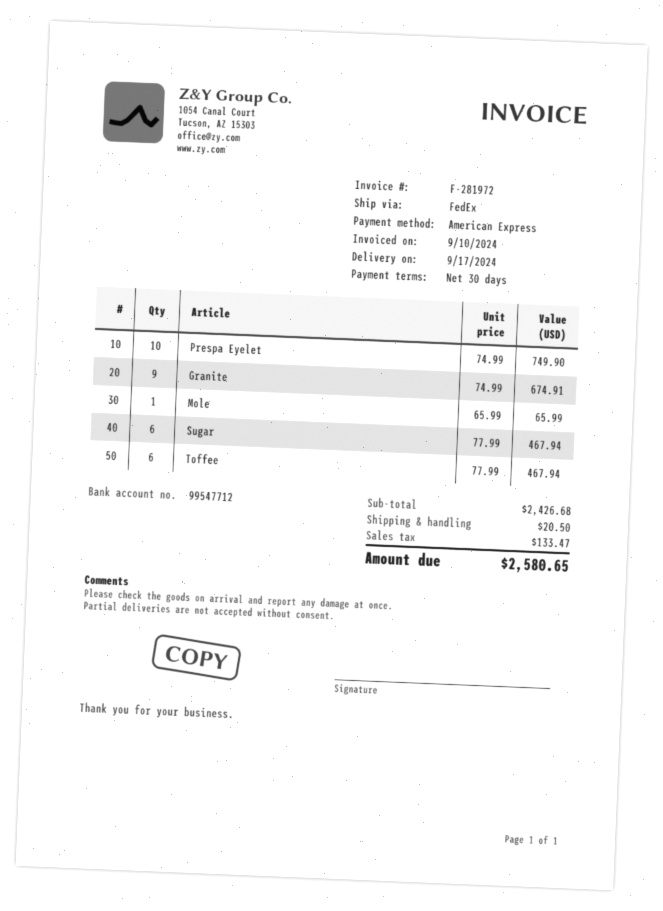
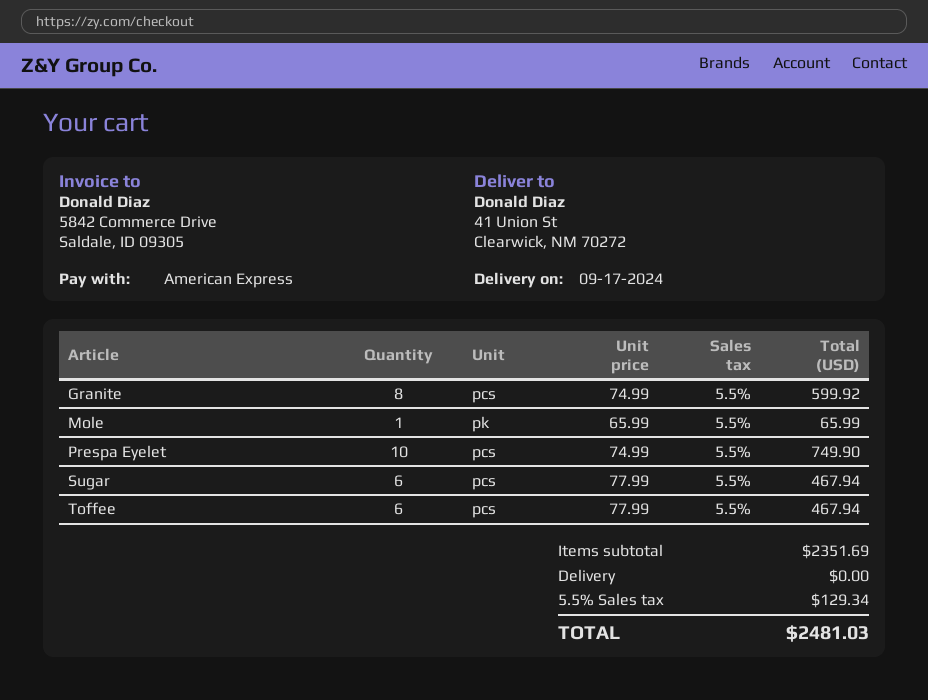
Granite: 9 x 74.99 = 674.91 -> 8 x 74.99 = 599.92
subtotal: 2426.68 -> 2351.69
shipping: 20.50 -> 0.00
tax: 133.47 -> 129.34
total: 2580.65 -> 2481.03

